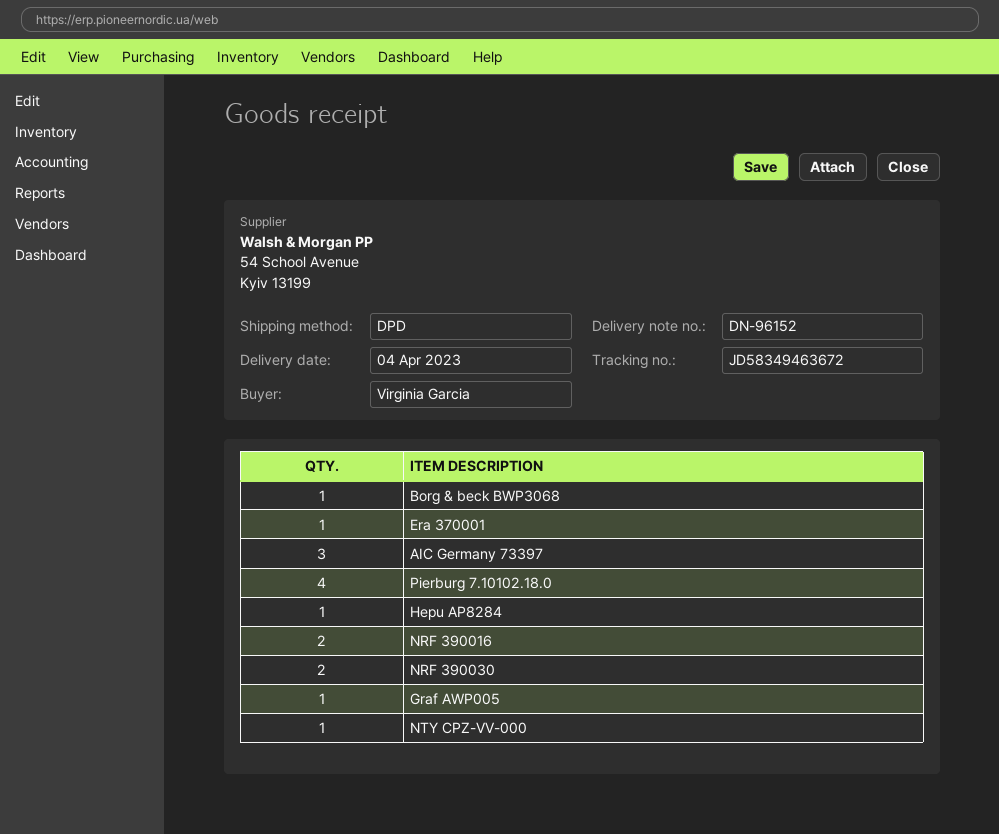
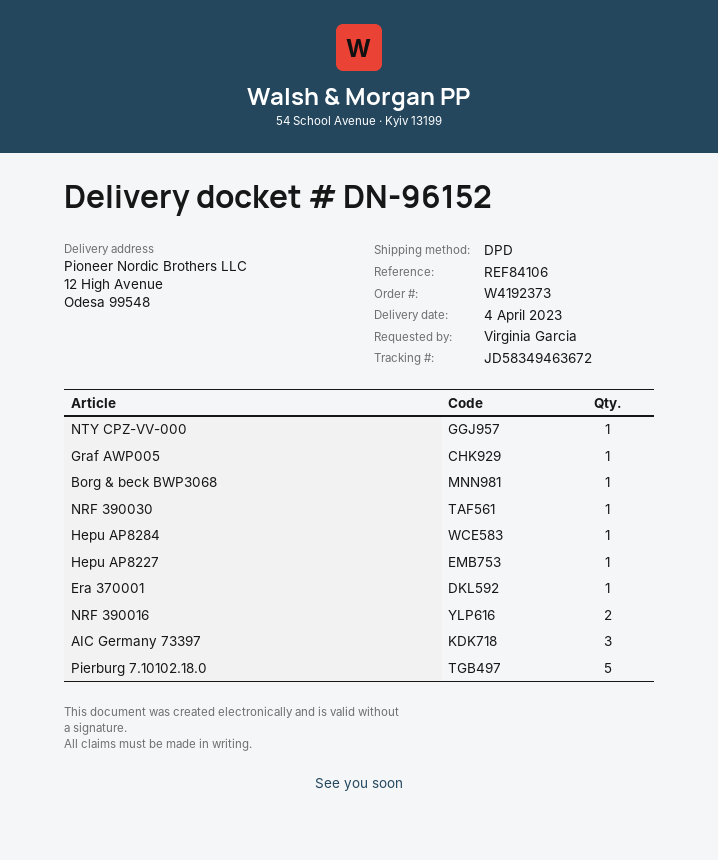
Pierburg 7.10102.18.0: 4 -> 5
NRF 390030: 2 -> 1
Hepu AP8227: none -> 1

